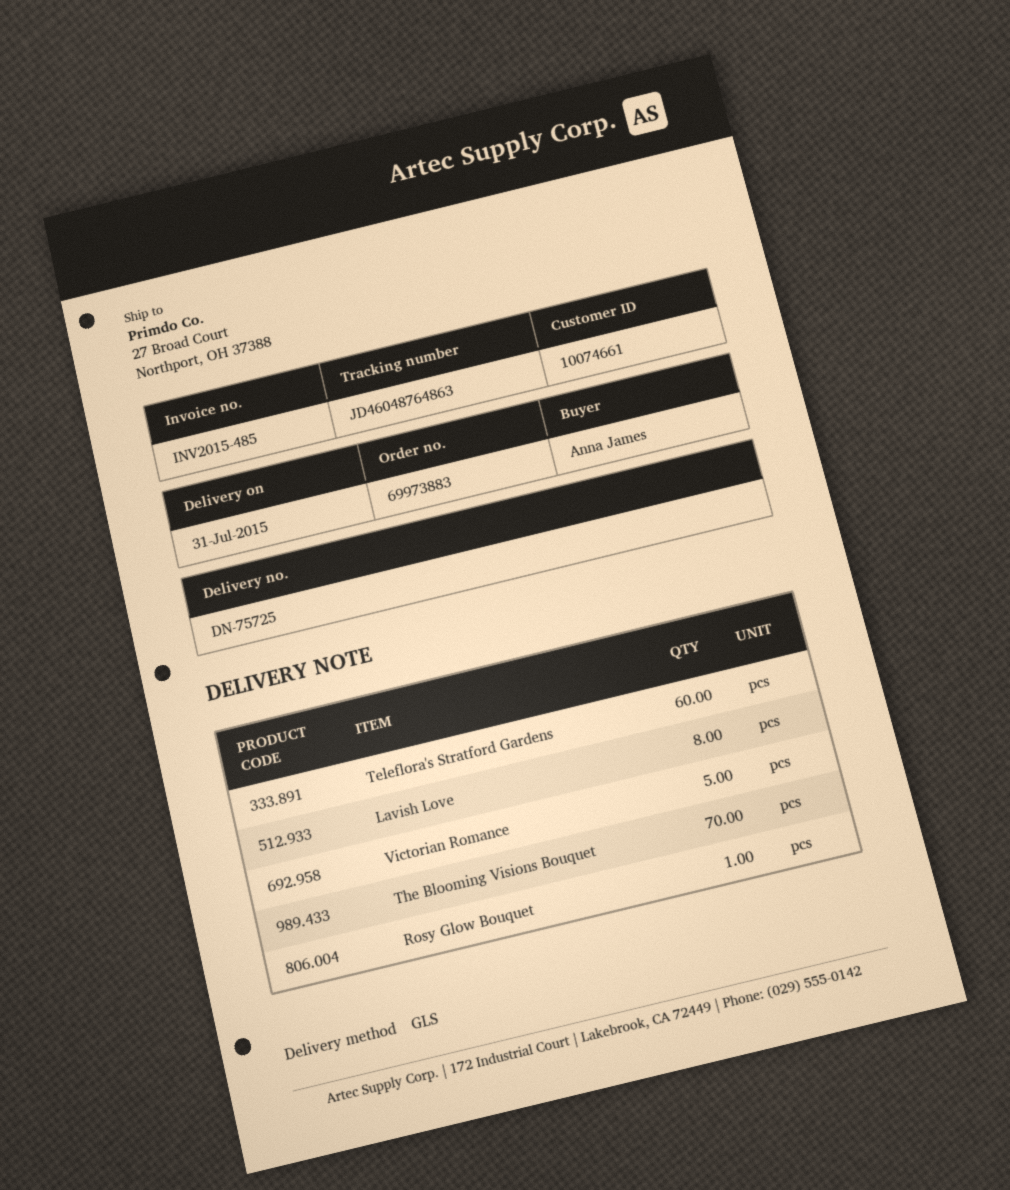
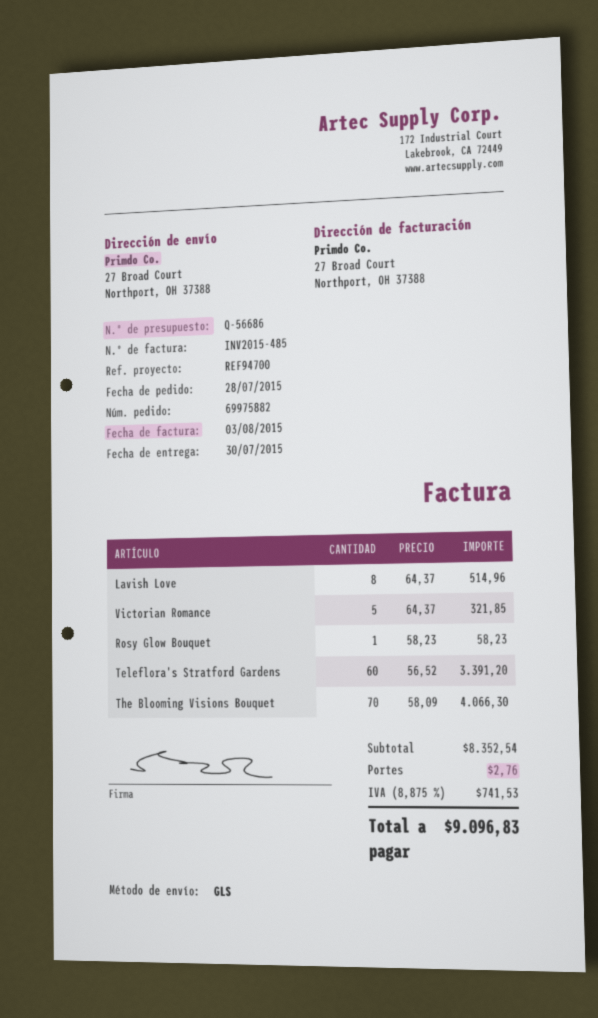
order number: 69973883 -> 69975882
delivery date: 2015-07-31 -> 2015-07-30

